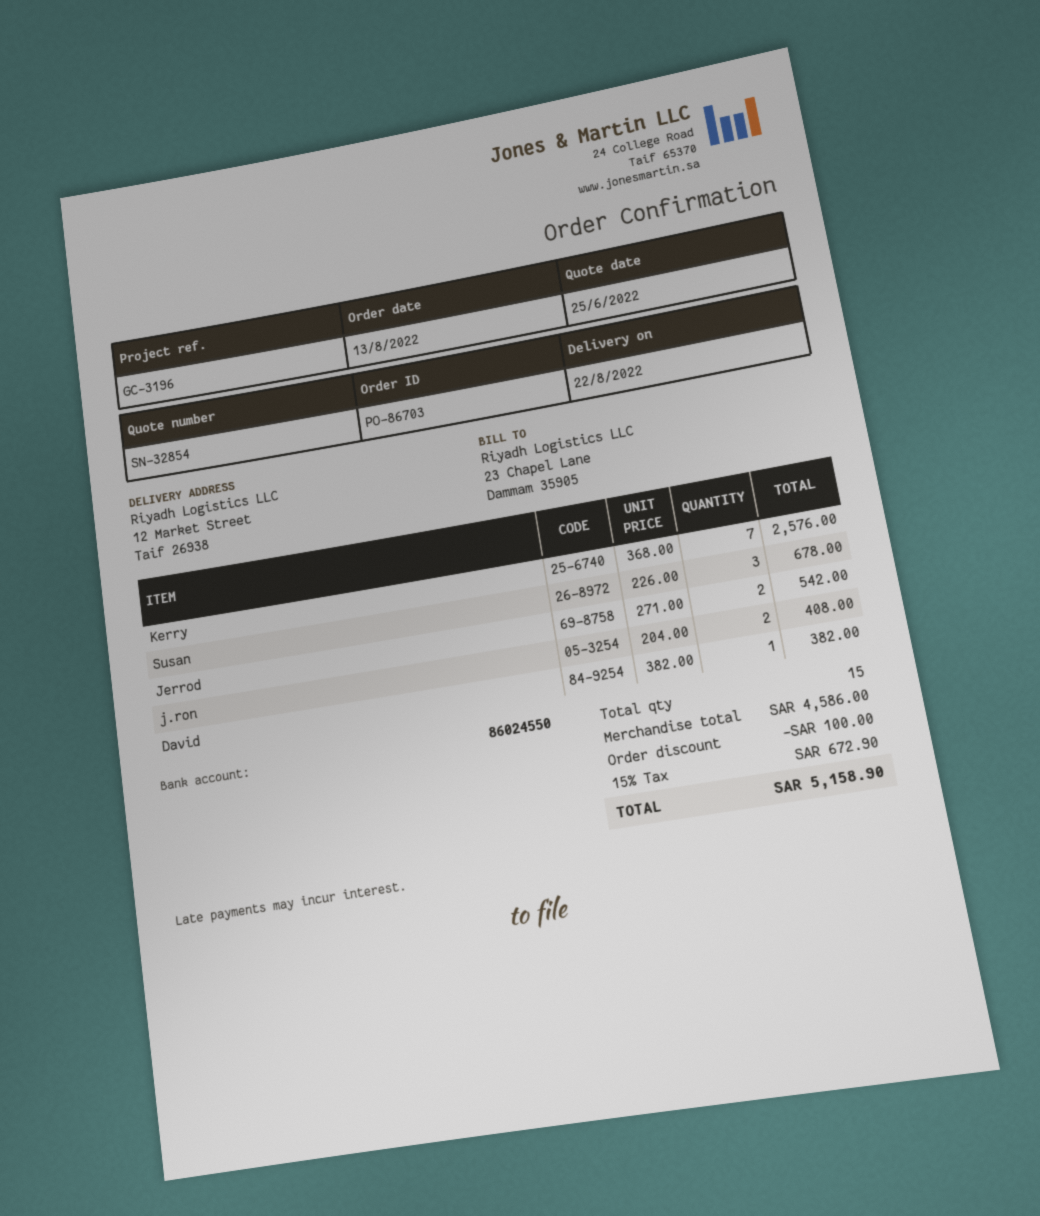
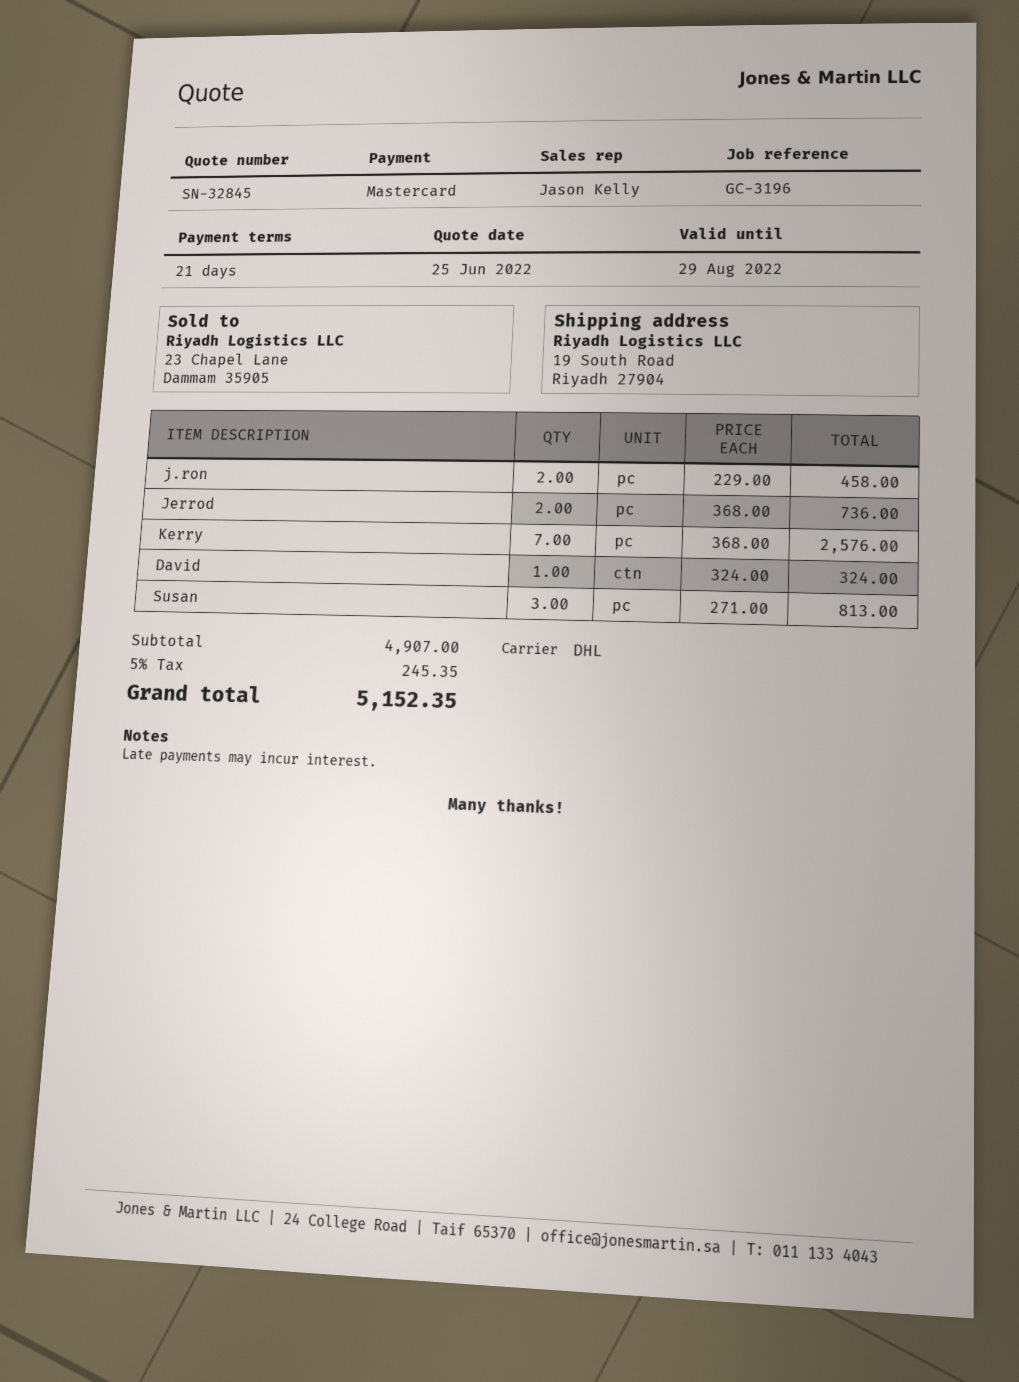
quote number: SN-32854 -> SN-32845
ship to: 12 Market Street, Taif 26938 -> 19 South Road, Riyadh 27904
Susan: 3 x 226.00 = 678.00 -> 3 x 271.00 = 813.00
Jerrod: 2 x 271.00 = 542.00 -> 2 x 368.00 = 736.00
j.ron: 2 x 204.00 = 408.00 -> 2 x 229.00 = 458.00
David: 1 x 382.00 = 382.00 -> 1 x 324.00 = 324.00
subtotal: 4586.00 -> 4907.00
discount: 100.00 -> none
tax: 15% = 672.90 -> 5% = 245.35
total: 5158.90 -> 5152.35

